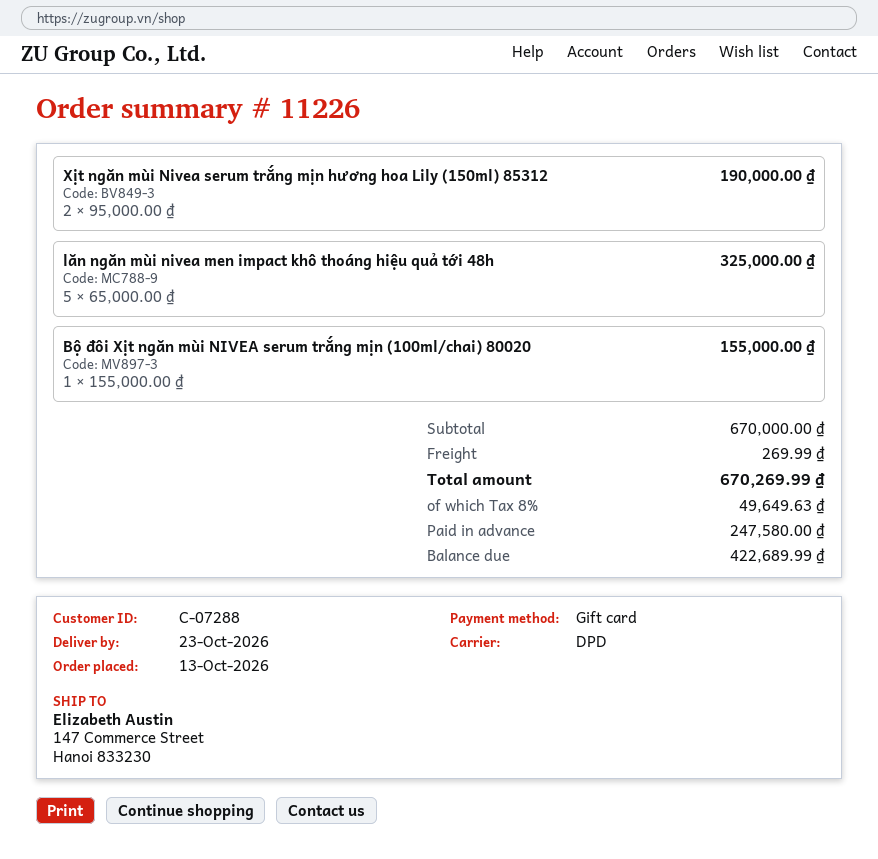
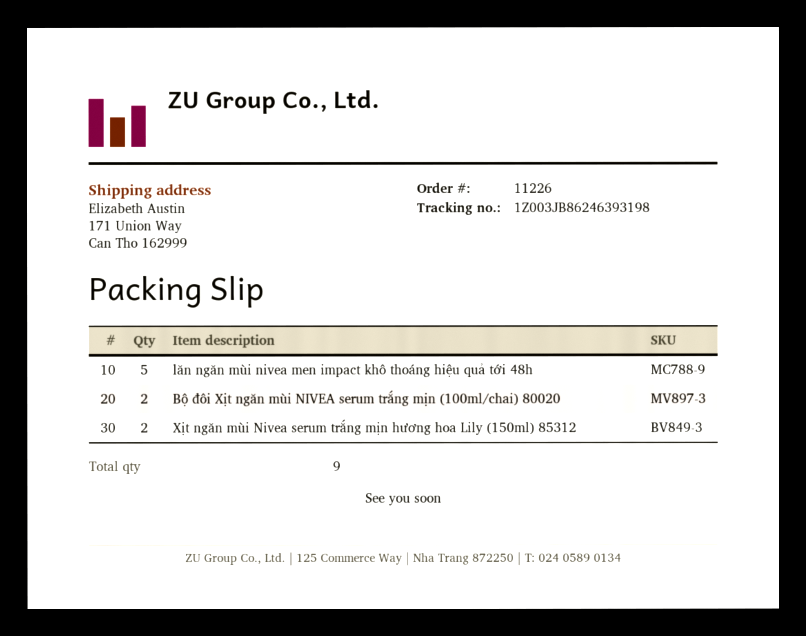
ship to: 147 Commerce Street, Hanoi 833230 -> 171 Union Way, Can Tho 162999
Bộ đôi Xịt ngăn mùi NIVEA serum trắng mịn (100ml/chai) 80020: 1 -> 2

